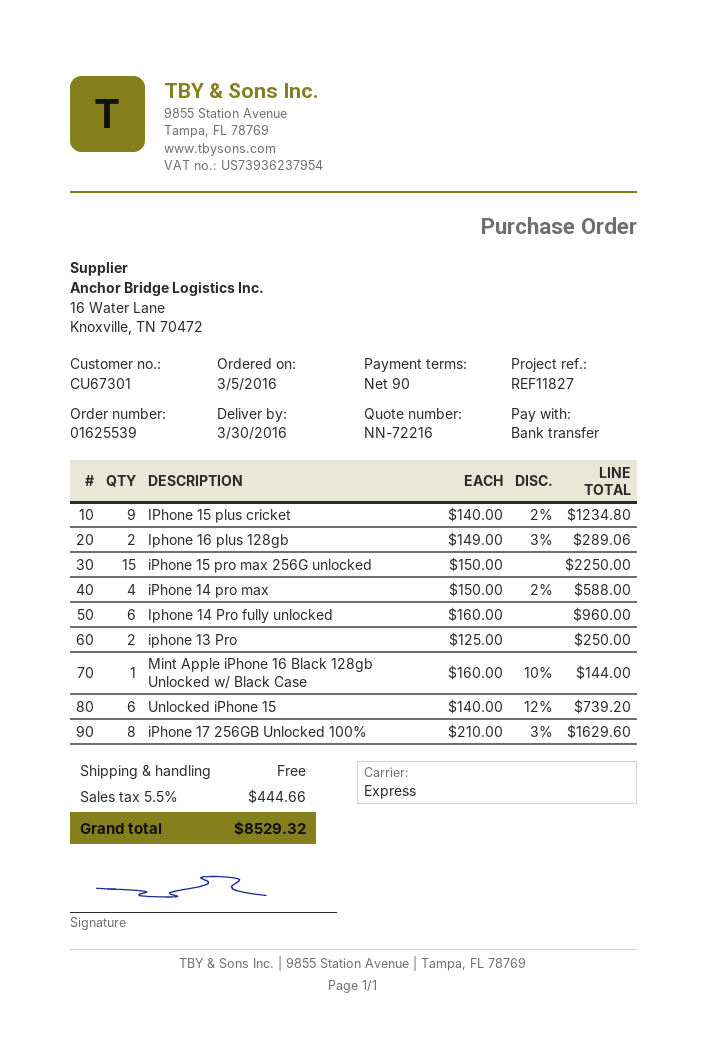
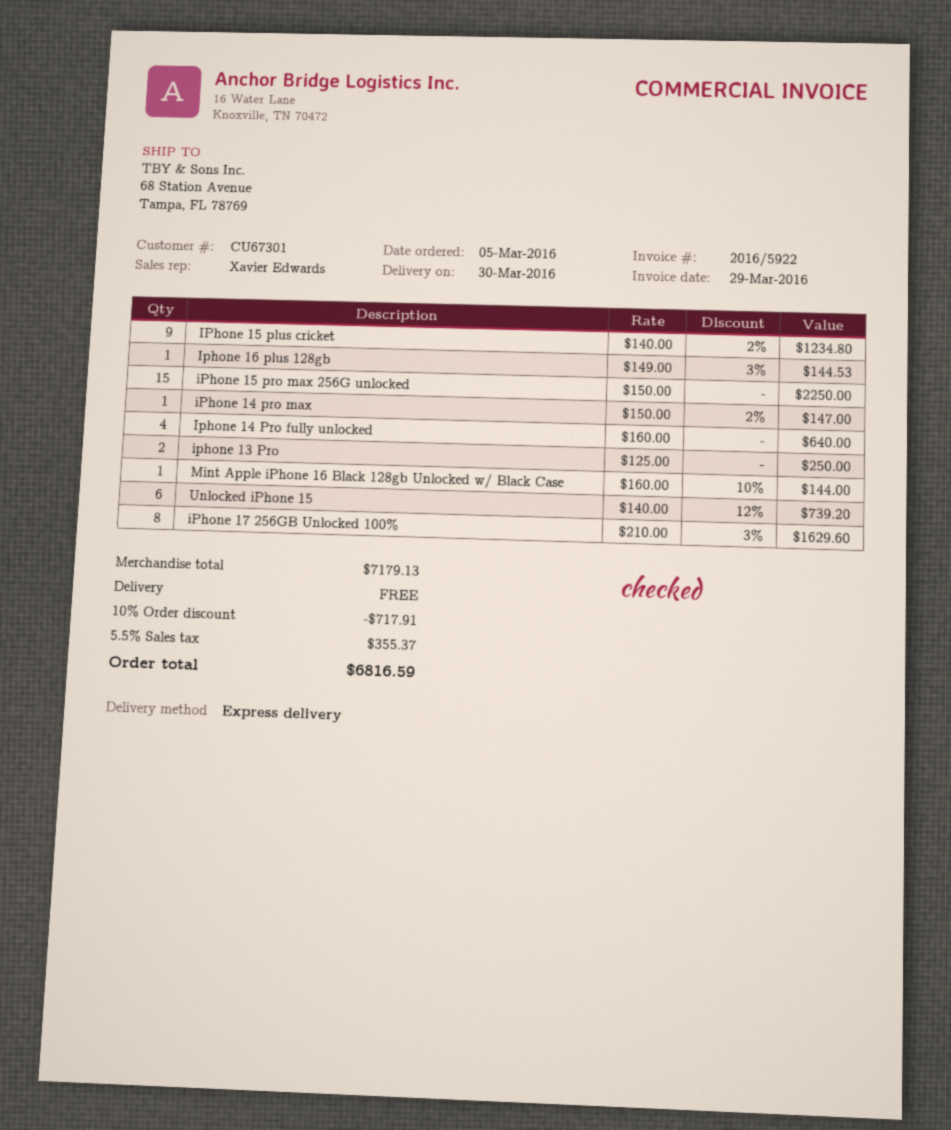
Iphone 16 plus 128gb: 2 x 149.00 - 3% = 289.06 -> 1 x 149.00 - 3% = 144.53
iPhone 14 pro max: 4 x 150.00 - 2% = 588.00 -> 1 x 150.00 - 2% = 147.00
Iphone 14 Pro fully unlocked: 6 x 160.00 = 960.00 -> 4 x 160.00 = 640.00
discount: none -> 10% = 717.91
tax: 5.5% = 444.66 -> 5.5% = 355.37
total: 8529.32 -> 6816.59

